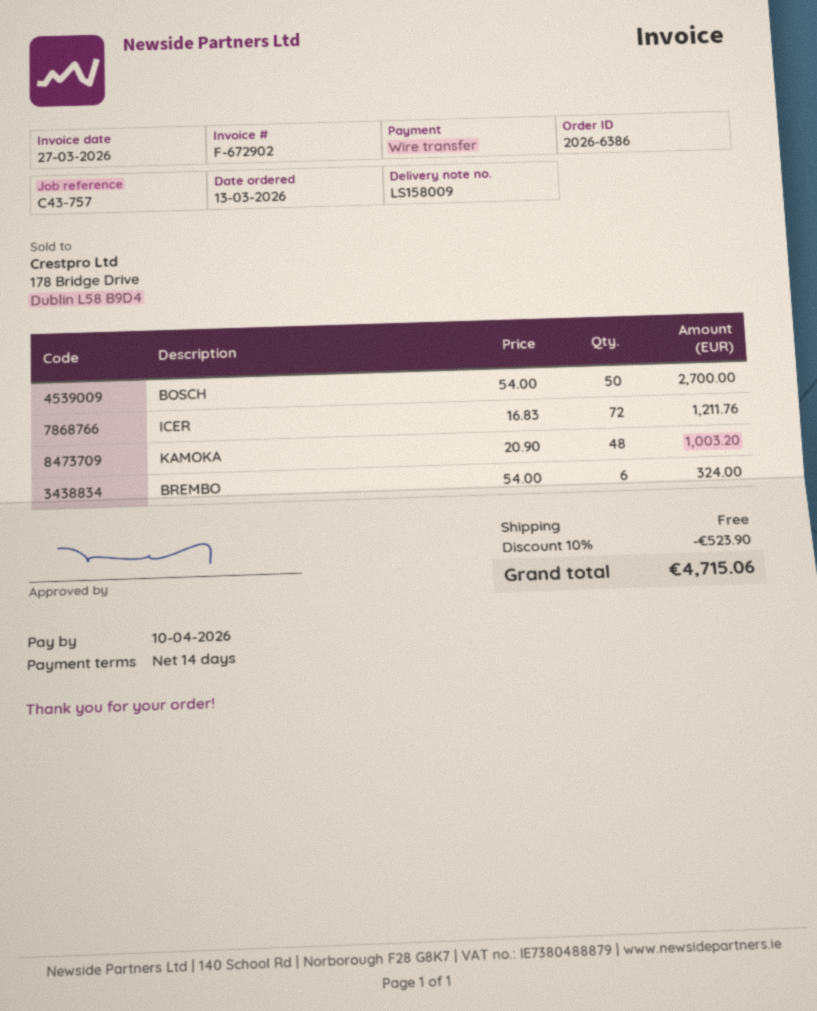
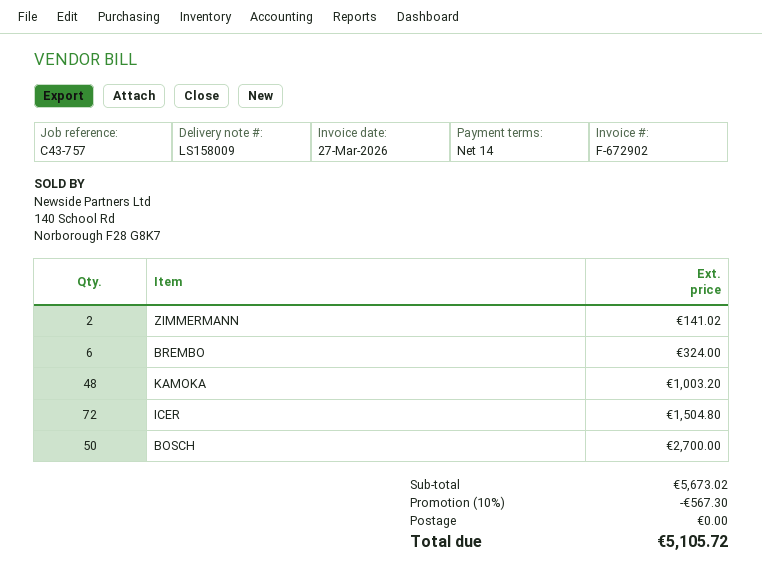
ICER: 72 for 1211.76 -> 72 for 1504.80
ZIMMERMANN: none -> 2 for 141.02
discount: 10% = 523.90 -> 10% = 567.30
total: 4715.06 -> 5105.72

